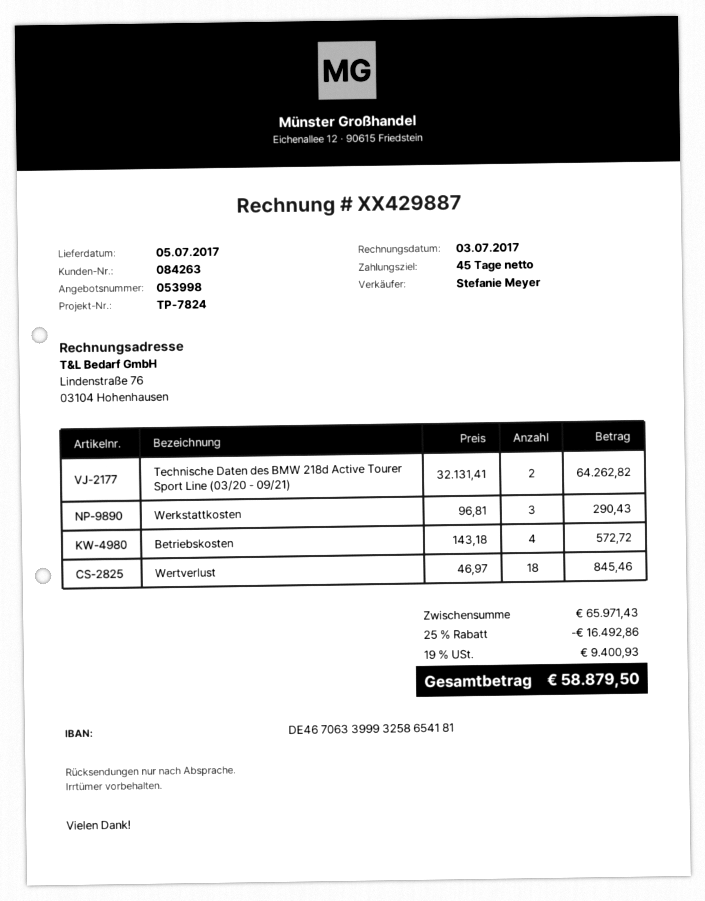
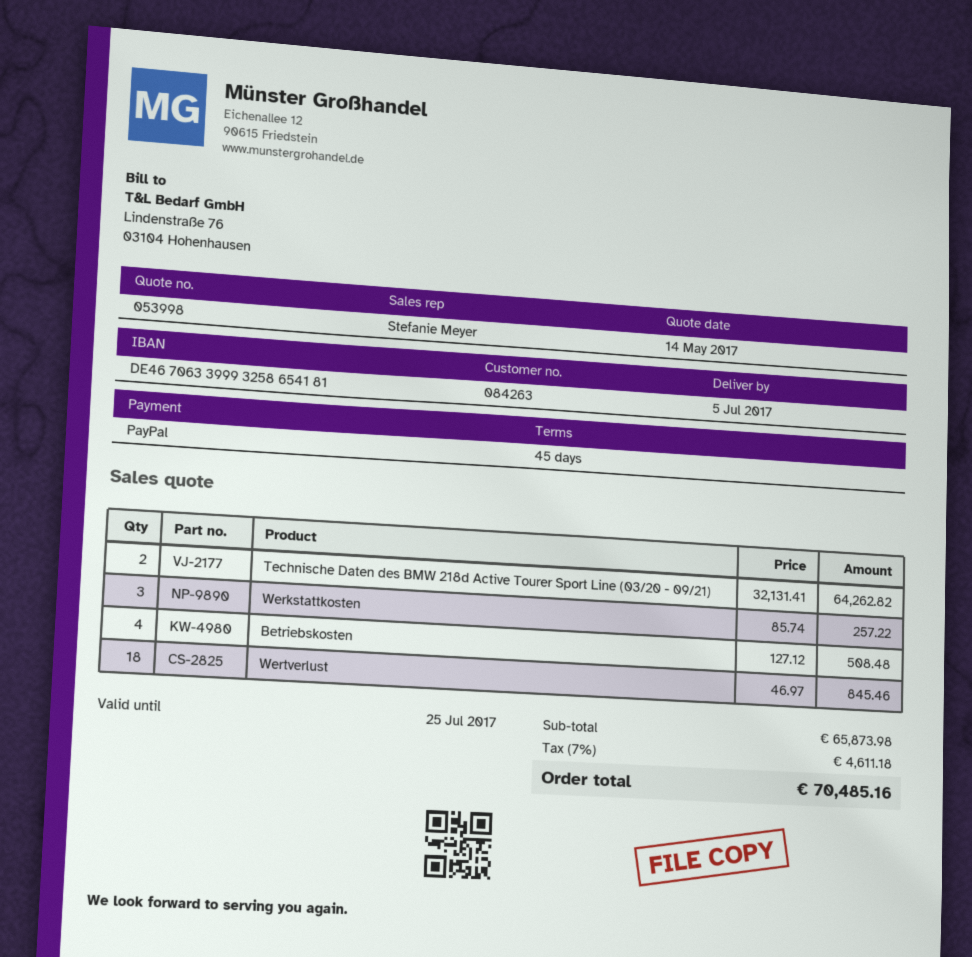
Werkstattkosten: 3 x 96.81 = 290.43 -> 3 x 85.74 = 257.22
Betriebskosten: 4 x 143.18 = 572.72 -> 4 x 127.12 = 508.48
subtotal: 65971.43 -> 65873.98
discount: 25% = 16492.86 -> none
tax: 19% = 9400.93 -> 7% = 4611.18
total: 58879.50 -> 70485.16

